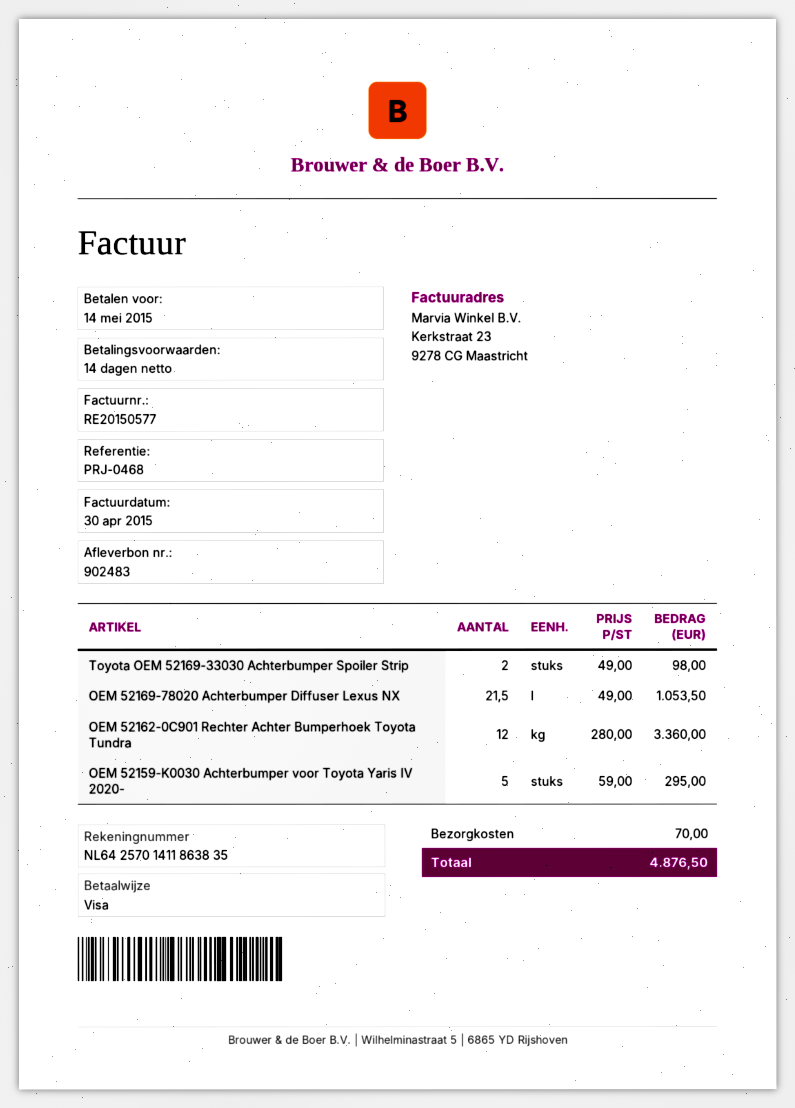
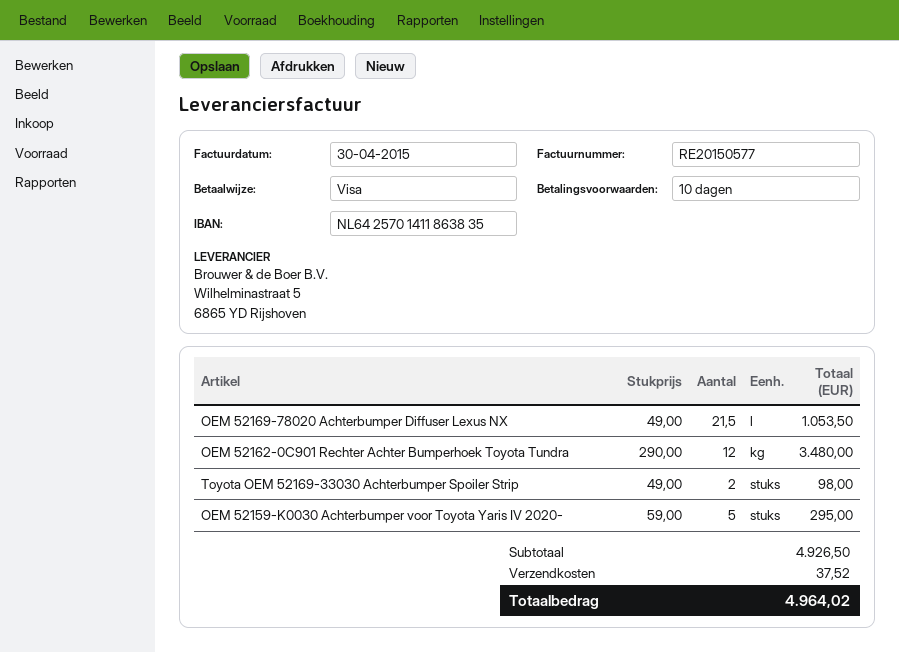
payment terms: 14 days -> 10 days
OEM 52162-0C901 Rechter Achter Bumperhoek Toyota Tundra: 12 x 280.00 = 3360.00 -> 12 x 290.00 = 3480.00
shipping: 70.00 -> 37.52
total: 4876.50 -> 4964.02

